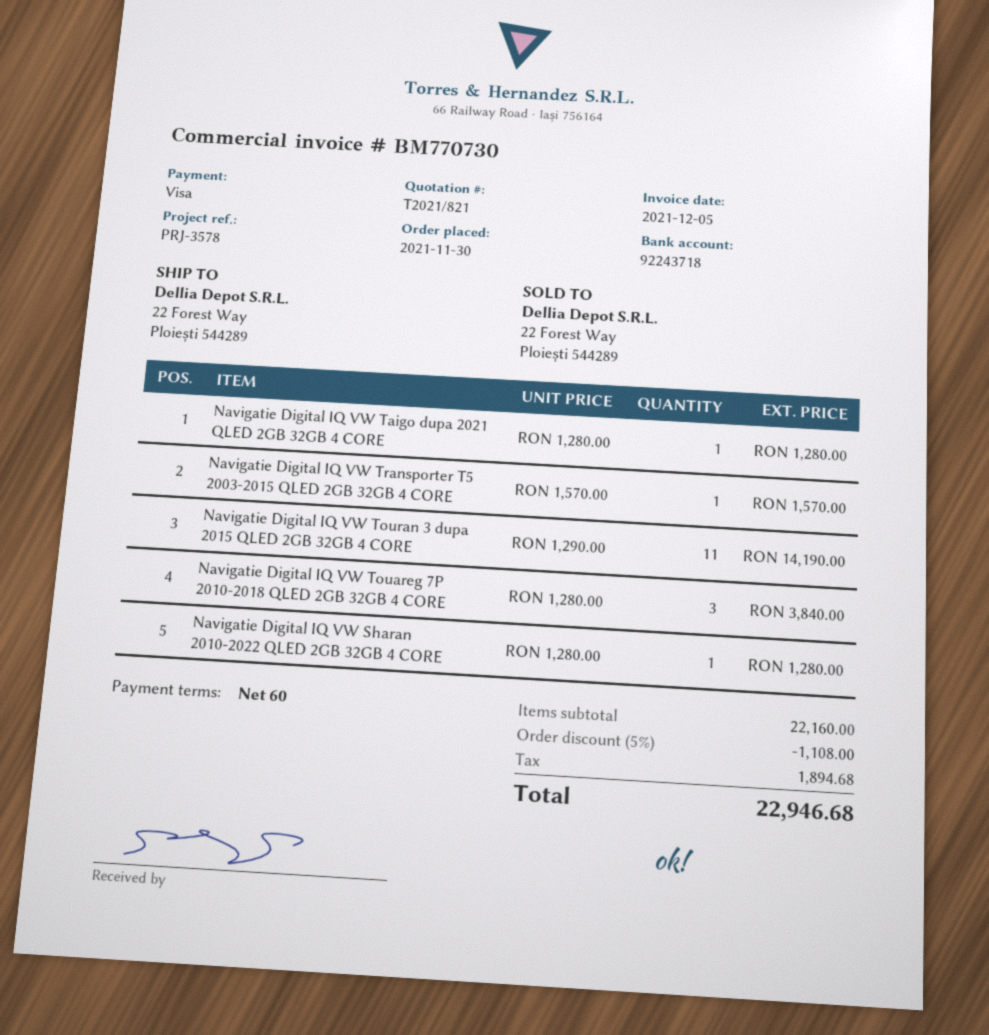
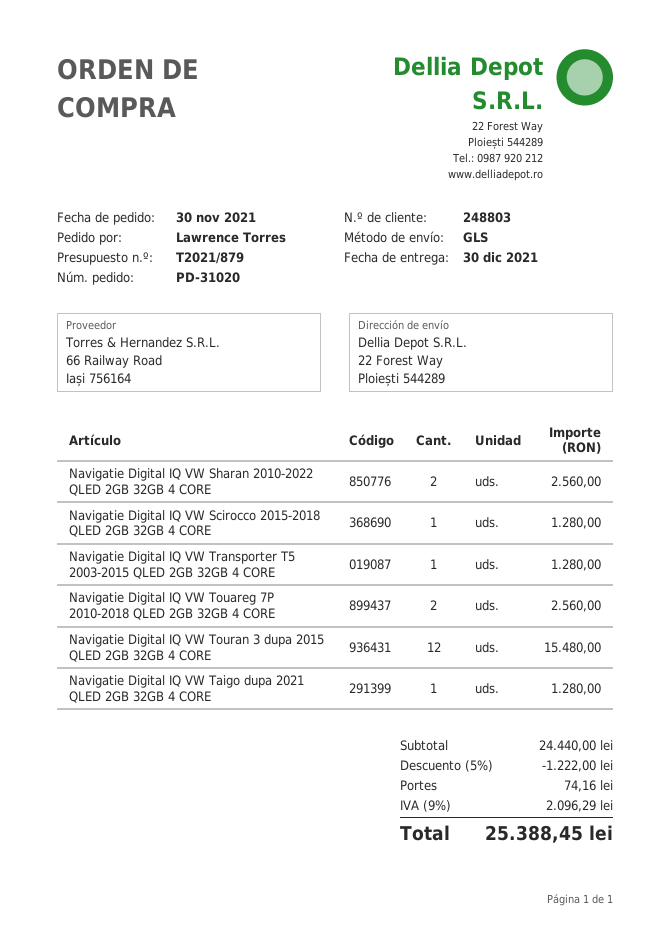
quote number: T2021/821 -> T2021/879
Navigatie Digital IQ VW Transporter T5 2003-2015 QLED 2GB 32GB 4 CORE: 1 for 1570.00 -> 1 for 1280.00
Navigatie Digital IQ VW Touran 3 dupa 2015 QLED 2GB 32GB 4 CORE: 11 for 14190.00 -> 12 for 15480.00
Navigatie Digital IQ VW Touareg 7P 2010-2018 QLED 2GB 32GB 4 CORE: 3 for 3840.00 -> 2 for 2560.00
Navigatie Digital IQ VW Sharan 2010-2022 QLED 2GB 32GB 4 CORE: 1 for 1280.00 -> 2 for 2560.00
Navigatie Digital IQ VW Scirocco 2015-2018 QLED 2GB 32GB 4 CORE: none -> 1 for 1280.00
subtotal: 22160.00 -> 24440.00
discount: 5% = 1108.00 -> 5% = 1222.00
shipping: none -> 74.16
tax: 1894.68 -> 2096.29
total: 22946.68 -> 25388.45

